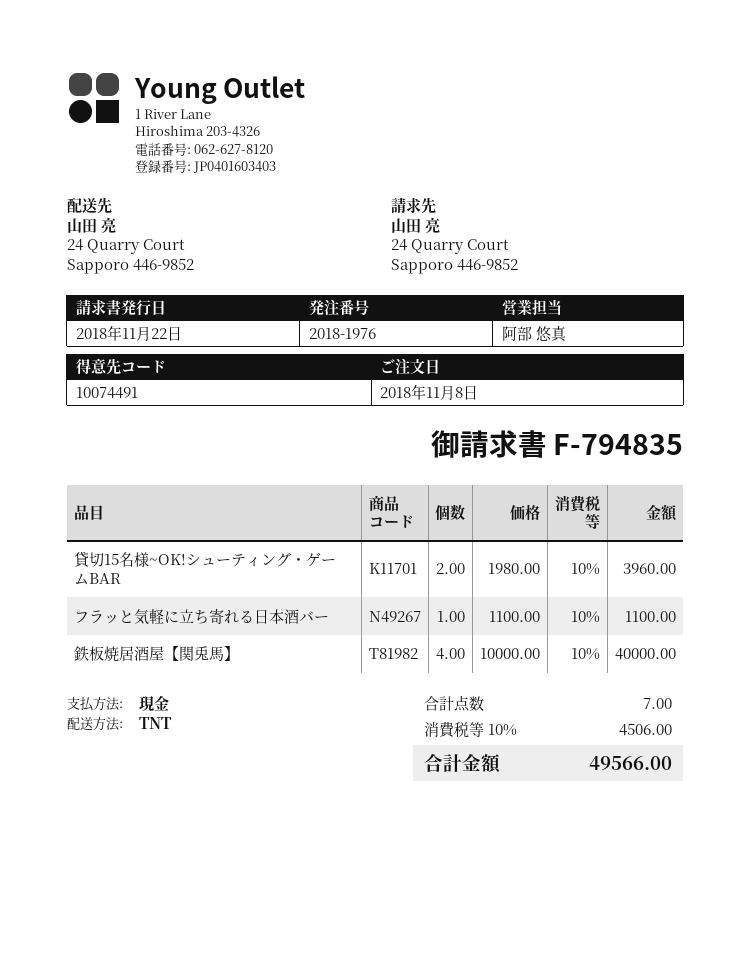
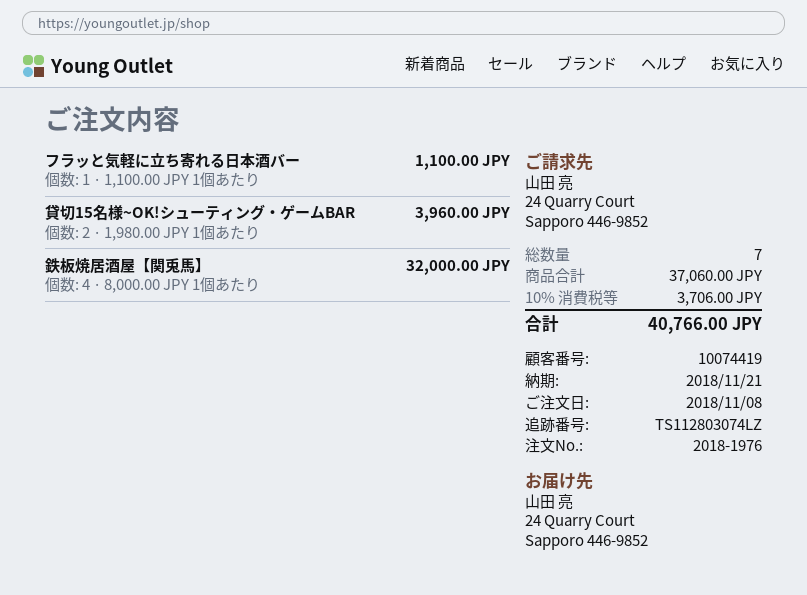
customer number: 10074491 -> 10074419
鉄板焼居酒屋【関兎馬】: 4 x 10000.00 = 40000.00 -> 4 x 8000.00 = 32000.00
tax: 10% = 4506.00 -> 10% = 3706.00
total: 49566.00 -> 40766.00

